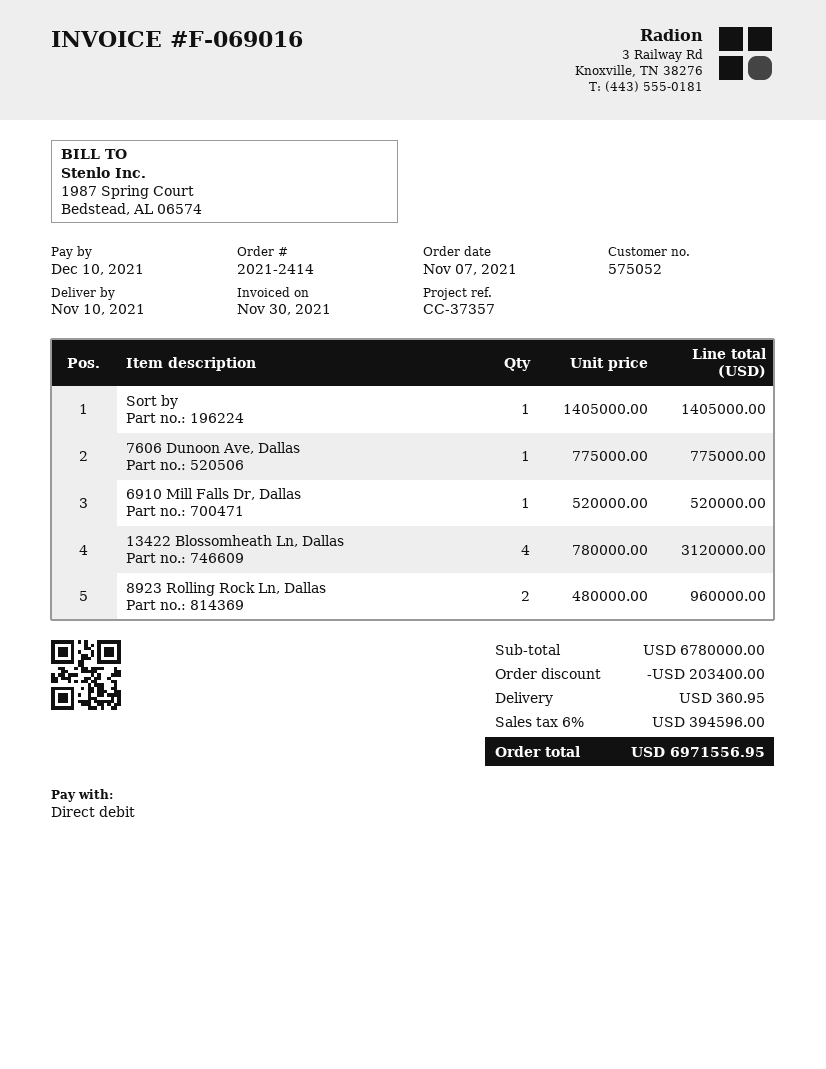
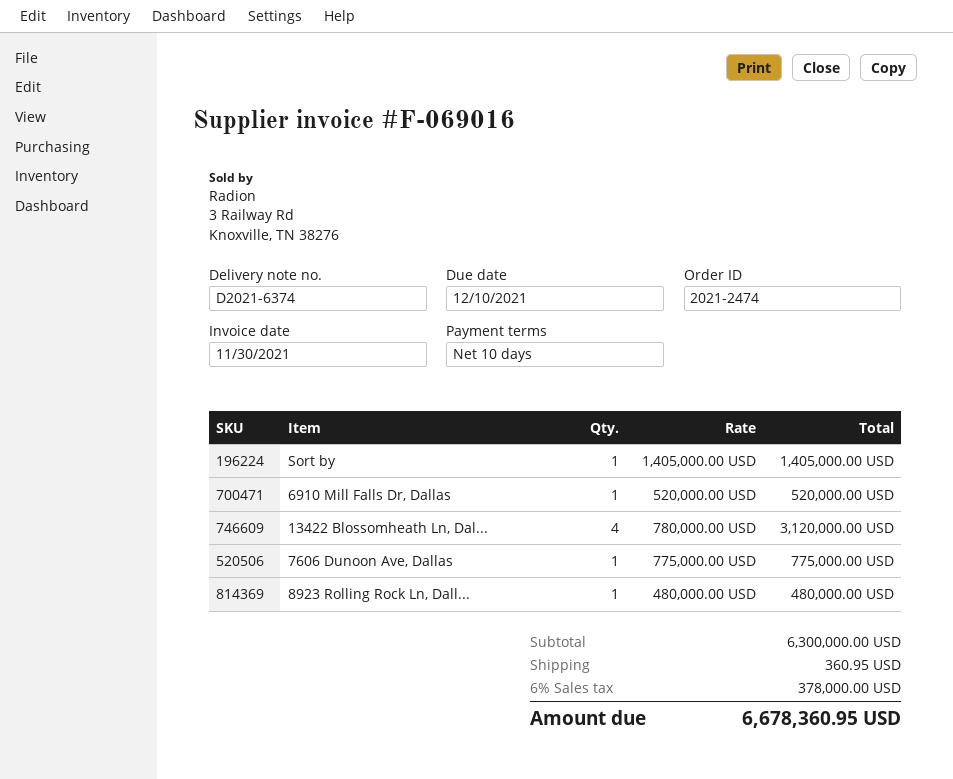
order number: 2021-2414 -> 2021-2474
8923 Rolling Rock Ln, Dallas: 2 x 480000.00 = 960000.00 -> 1 x 480000.00 = 480000.00
subtotal: 6780000.00 -> 6300000.00
discount: 203400.00 -> none
tax: 6% = 394596.00 -> 6% = 378000.00
total: 6971556.95 -> 6678360.95

